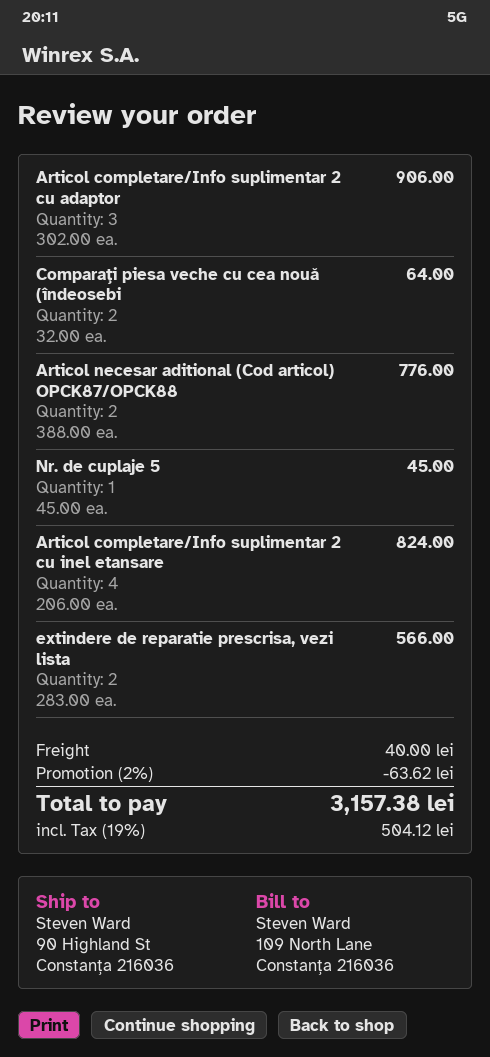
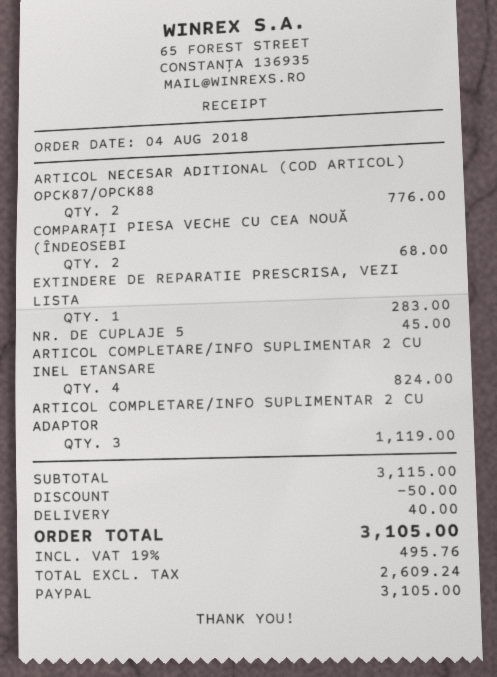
Articol completare/Info suplimentar 2 cu adaptor: 3 for 906.00 -> 3 for 1119.00
Comparați piesa veche cu cea nouă (îndeosebi: 2 for 64.00 -> 2 for 68.00
extindere de reparatie prescrisa, vezi lista: 2 for 566.00 -> 1 for 283.00
discount: 63.62 -> 50.00
tax: 19% = 504.12 -> 19% = 495.76
total: 3157.38 -> 3105.00

